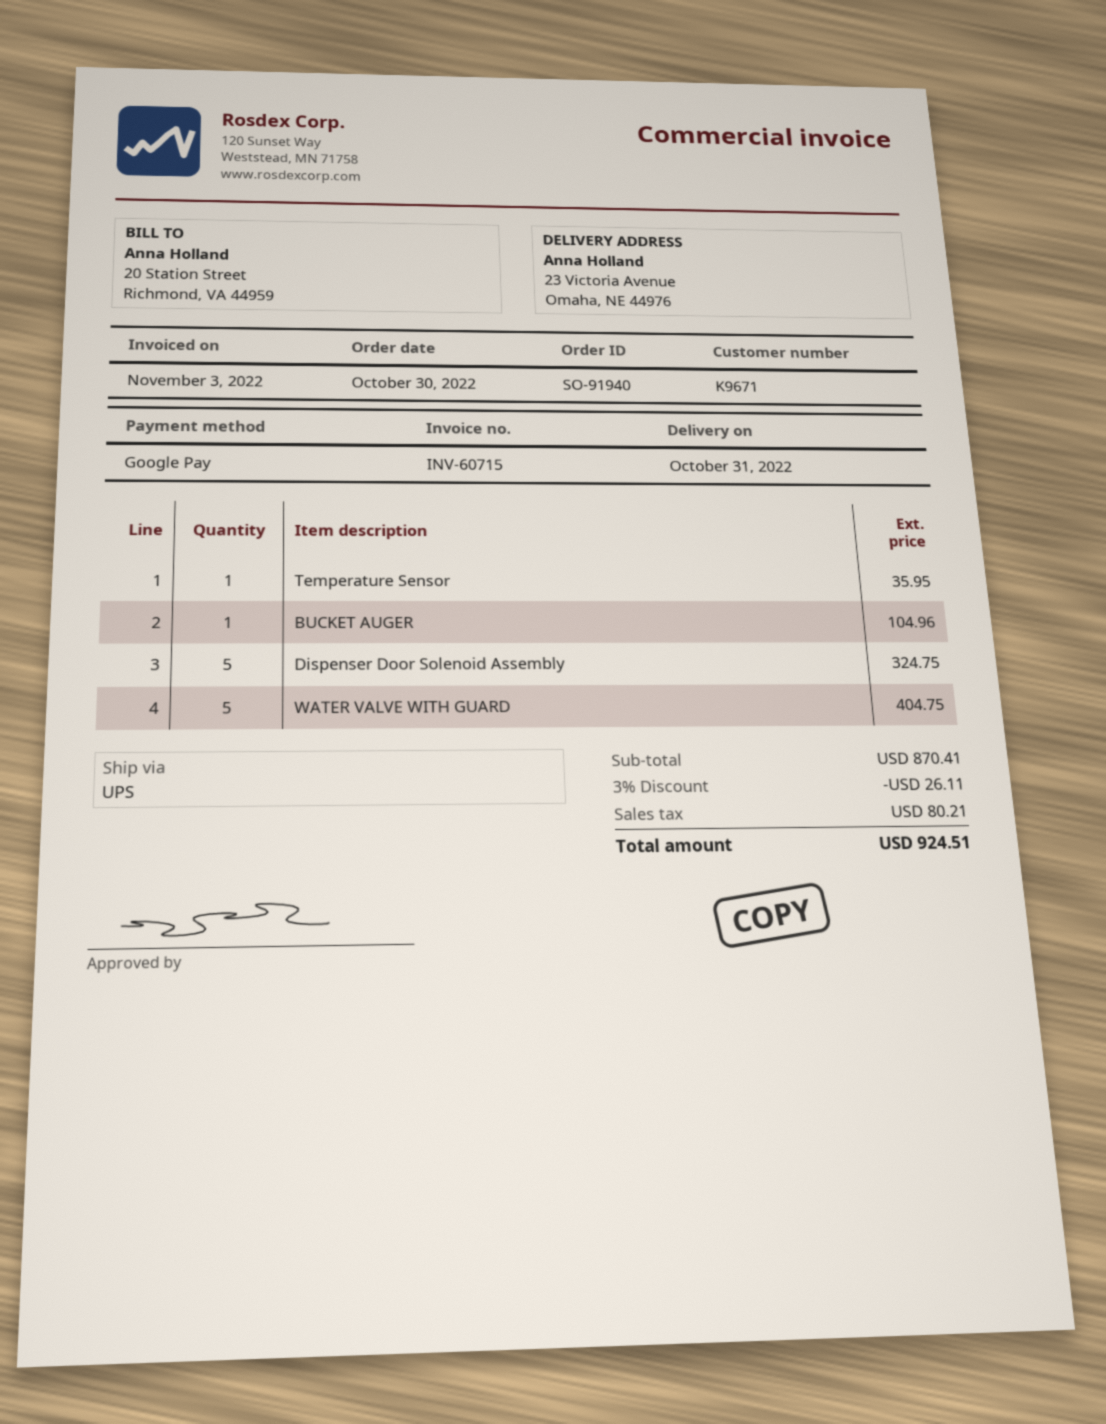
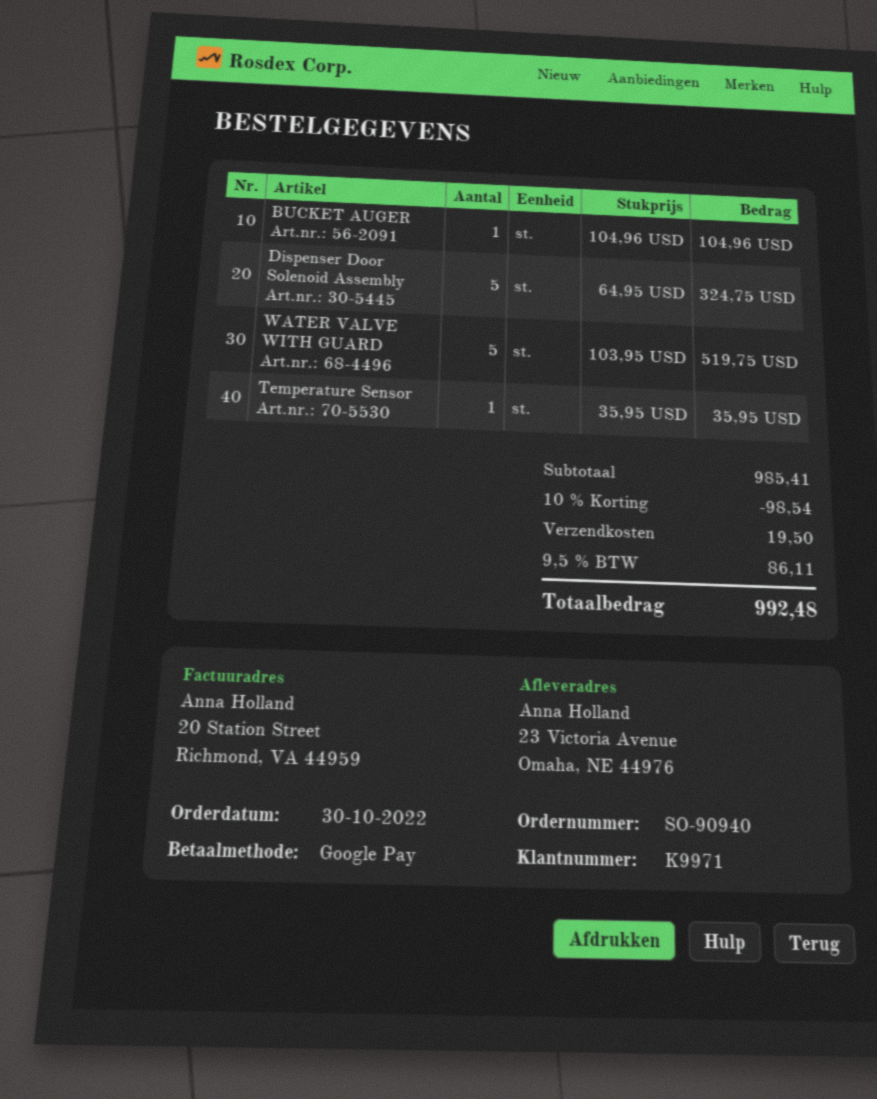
order number: SO-91940 -> SO-90940
customer number: K9671 -> K9971
WATER VALVE WITH GUARD: 5 for 404.75 -> 5 for 519.75
subtotal: 870.41 -> 985.41
discount: 3% = 26.11 -> 10% = 98.54
shipping: none -> 19.50
tax: 80.21 -> 86.11
total: 924.51 -> 992.48

